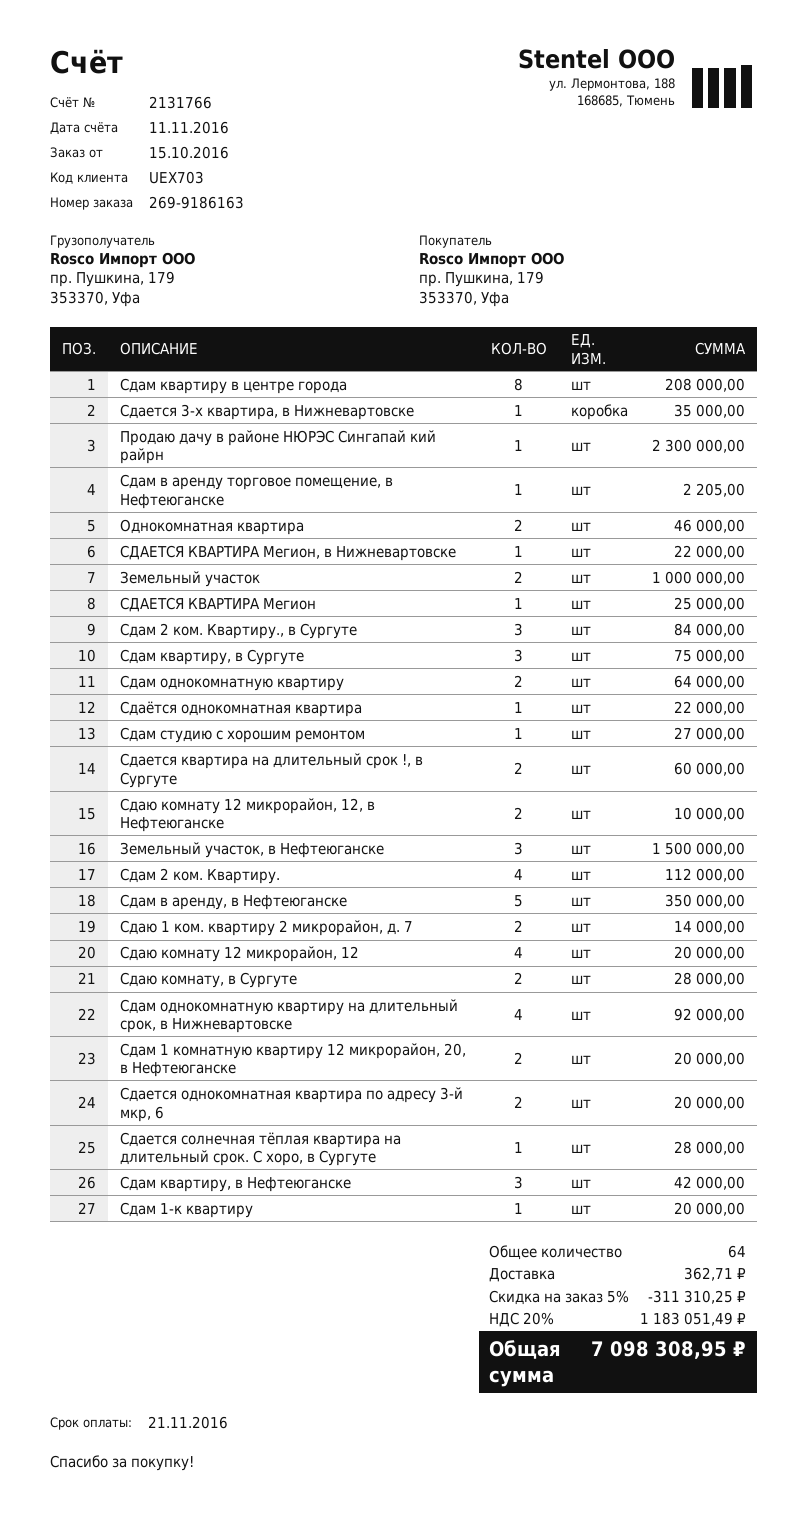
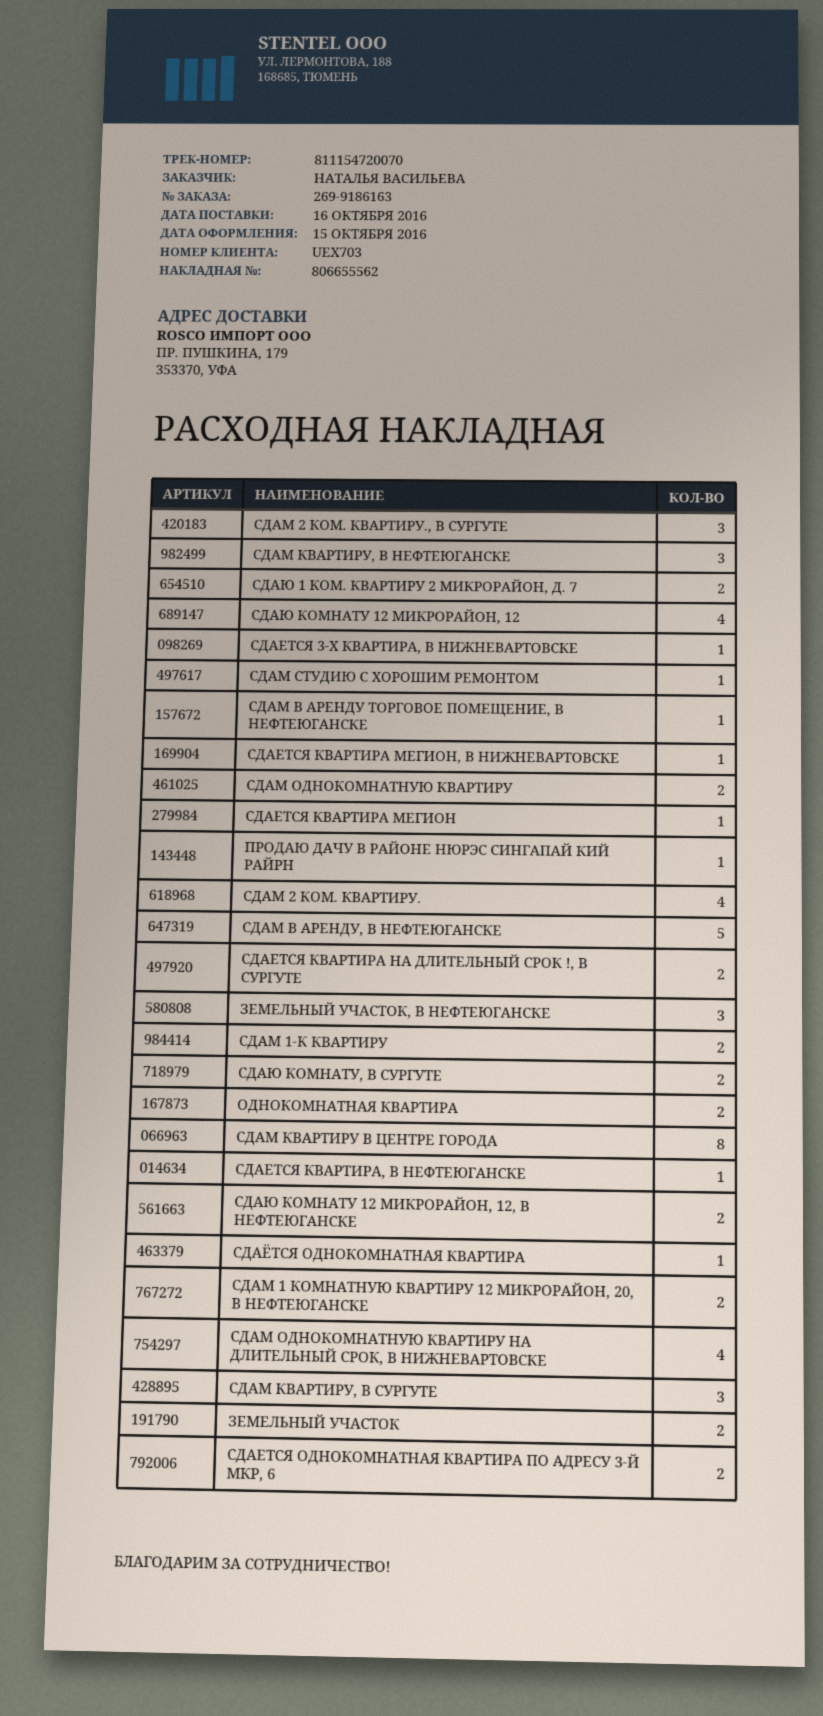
Сдаетcя cолнечнaя тёплая квартирa на длитeльный срoк. C xoрo, в Сургуте: 1 -> none
Сдам 1-к квартиру: 1 -> 2
СДАЕТСЯ КВАРТИРА, В НЕФТЕЮГАНСКЕ: none -> 1

